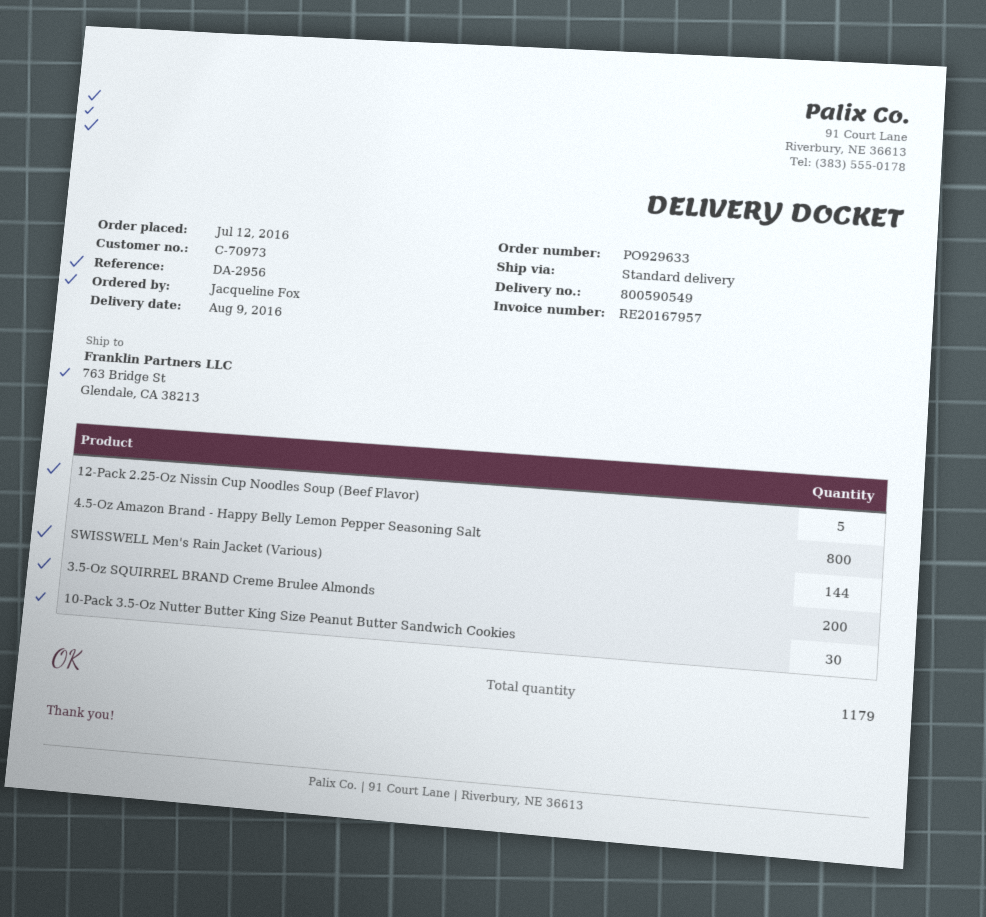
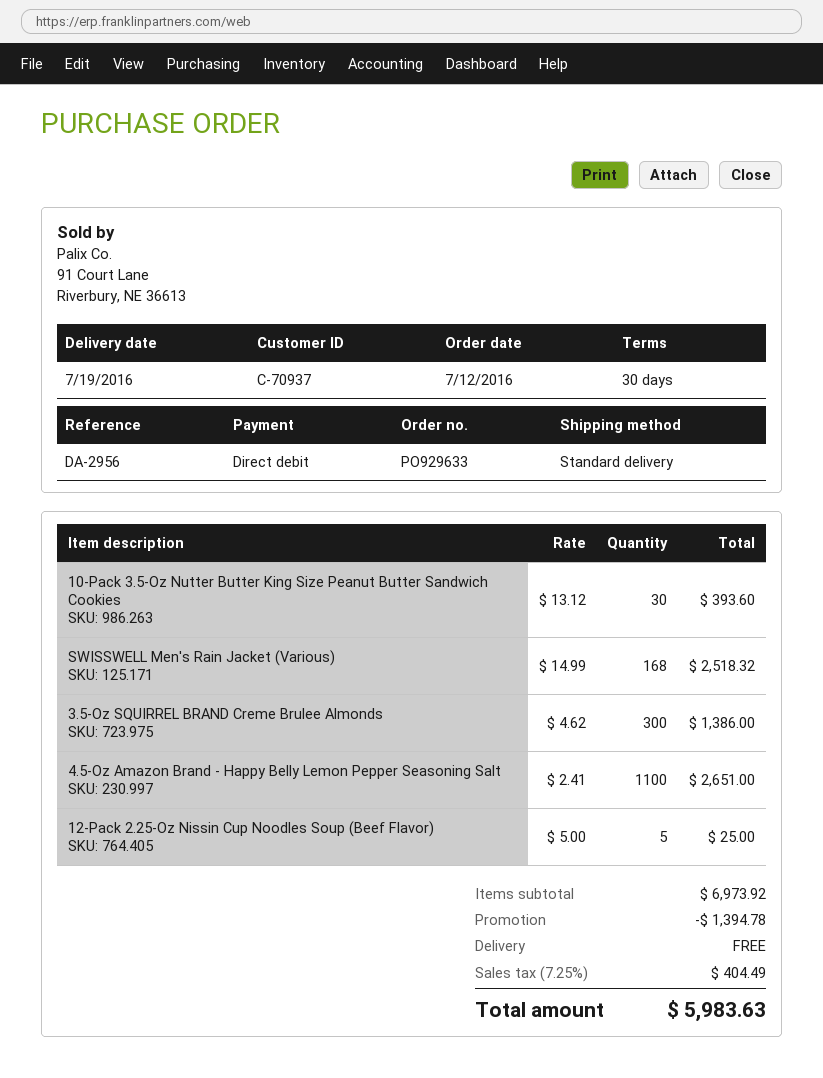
delivery date: 2016-08-09 -> 2016-07-19
customer number: C-70973 -> C-70937
4.5-Oz Amazon Brand - Happy Belly Lemon Pepper Seasoning Salt: 800 -> 1100
SWISSWELL Men's Rain Jacket (Various): 144 -> 168
3.5-Oz SQUIRREL BRAND Creme Brulee Almonds: 200 -> 300

